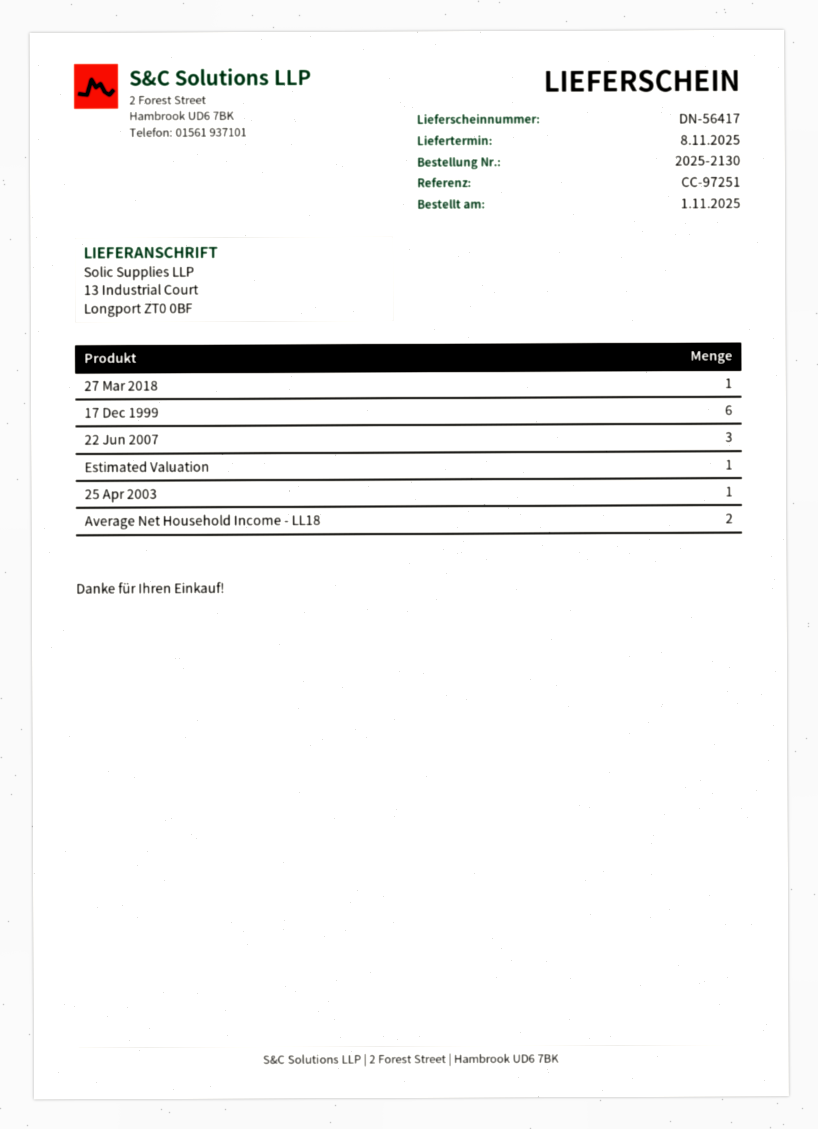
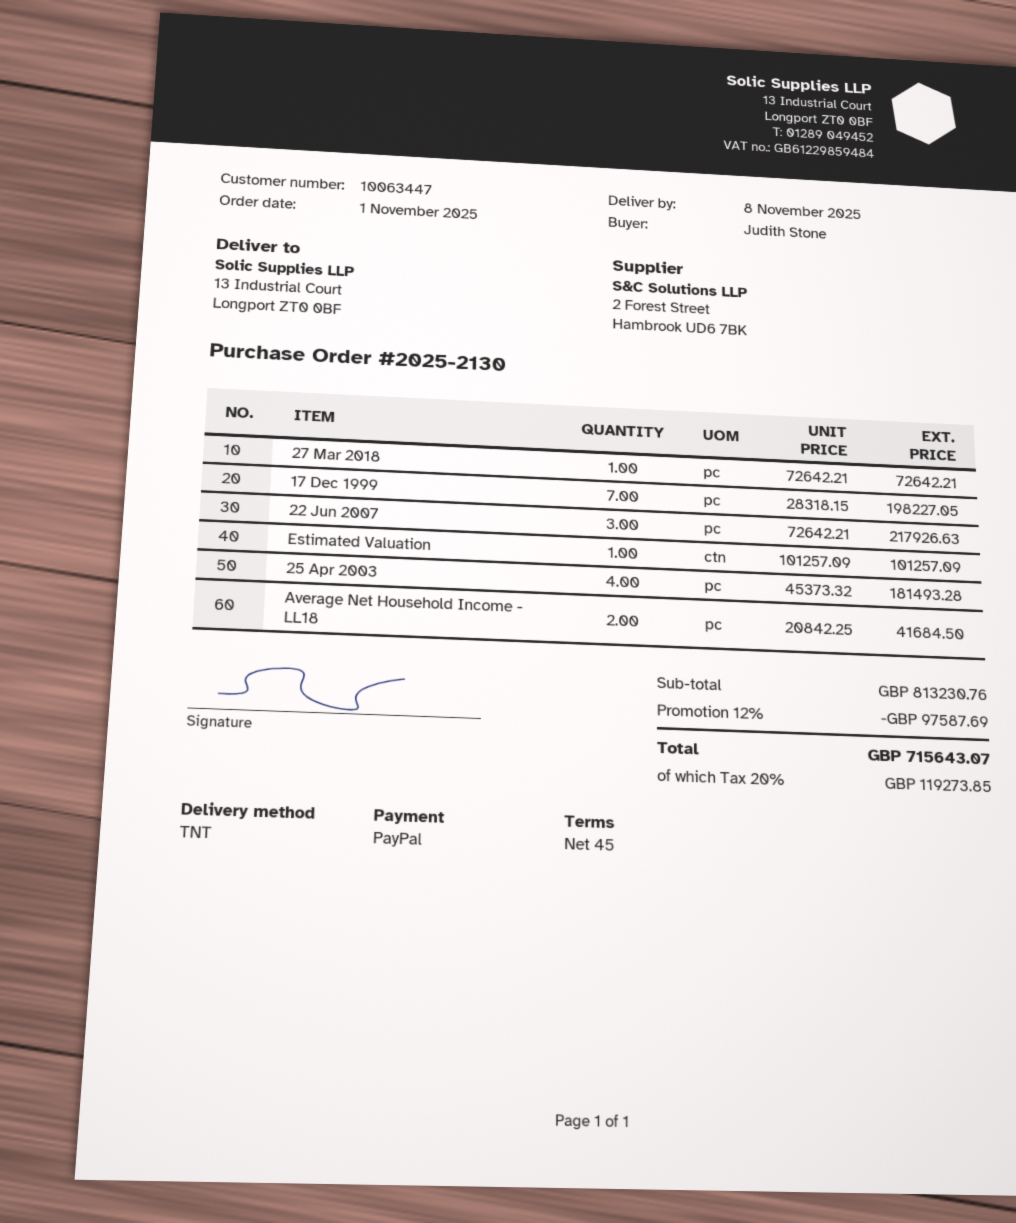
17 Dec 1999: 6 -> 7
25 Apr 2003: 1 -> 4

